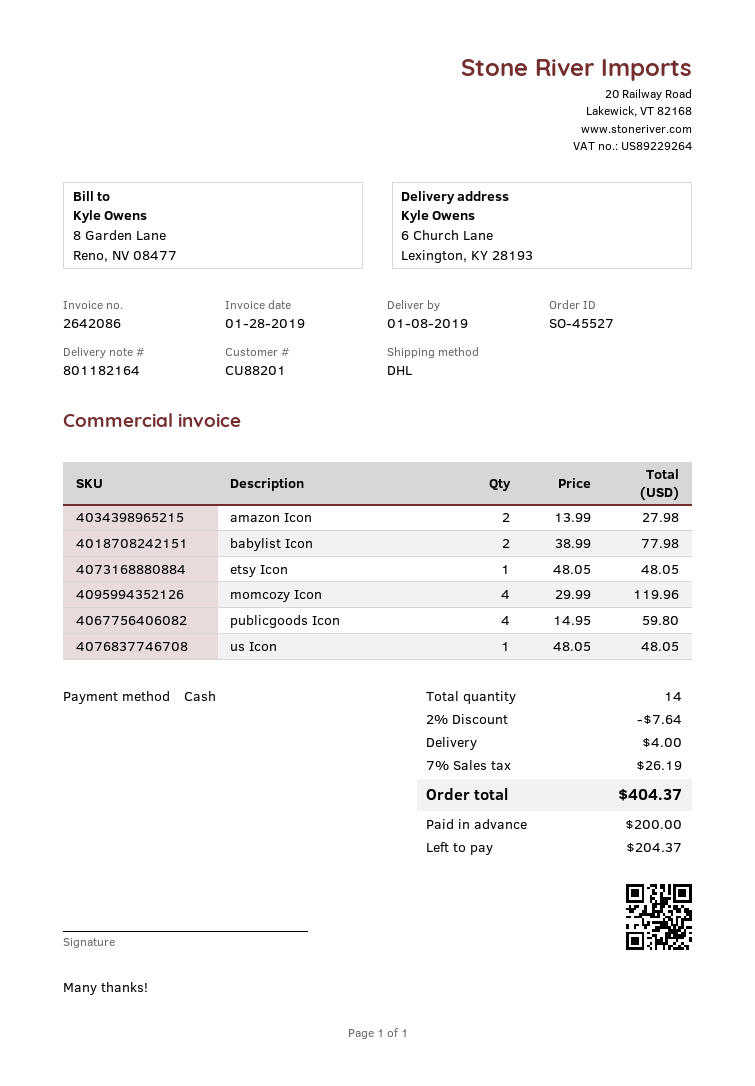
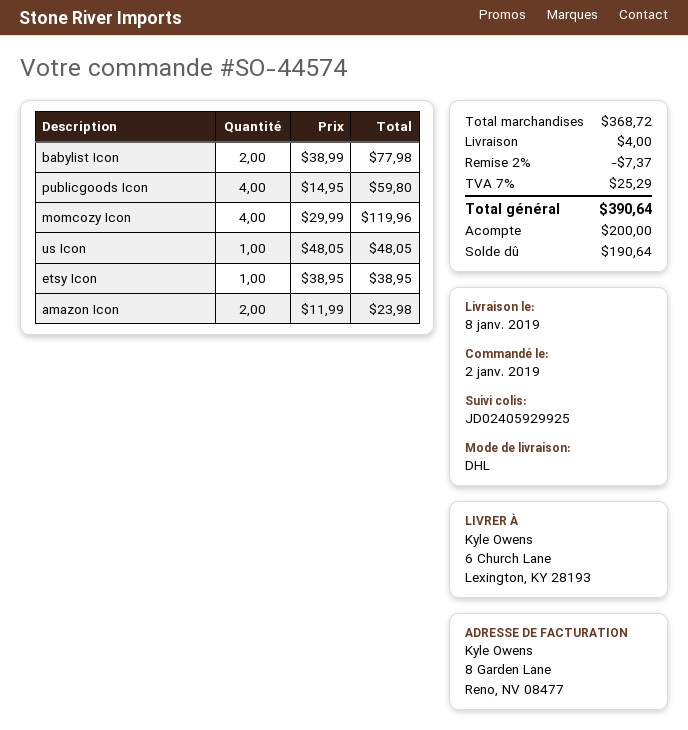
order number: SO-45527 -> SO-44574
amazon Icon: 2 x 13.99 = 27.98 -> 2 x 11.99 = 23.98
etsy Icon: 1 x 48.05 = 48.05 -> 1 x 38.95 = 38.95
discount: 2% = 7.64 -> 2% = 7.37
tax: 7% = 26.19 -> 7% = 25.29
total: 404.37 -> 390.64
balance: 204.37 -> 190.64

